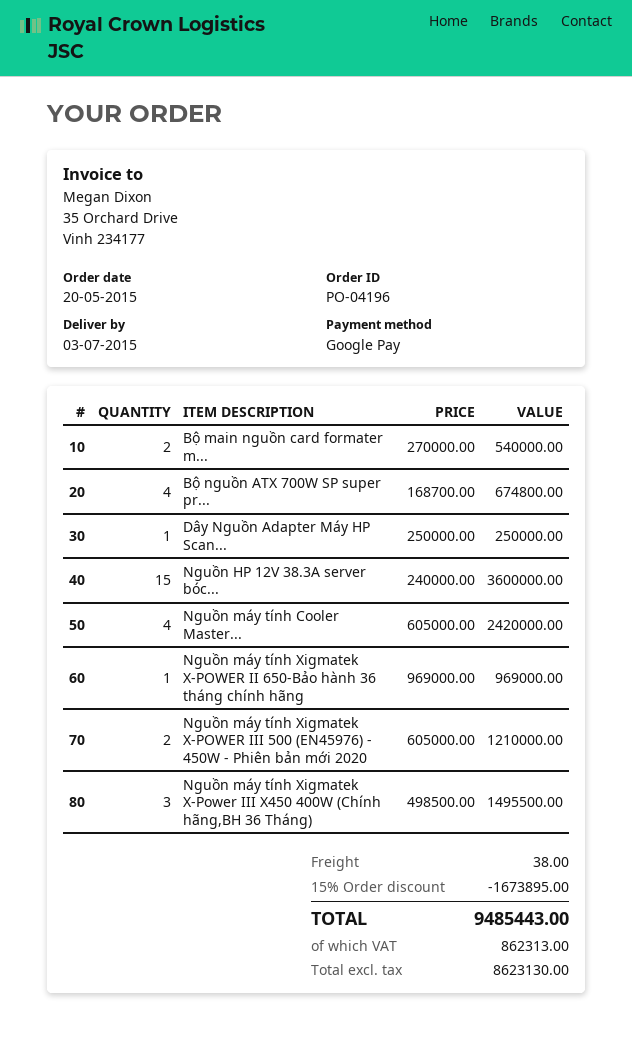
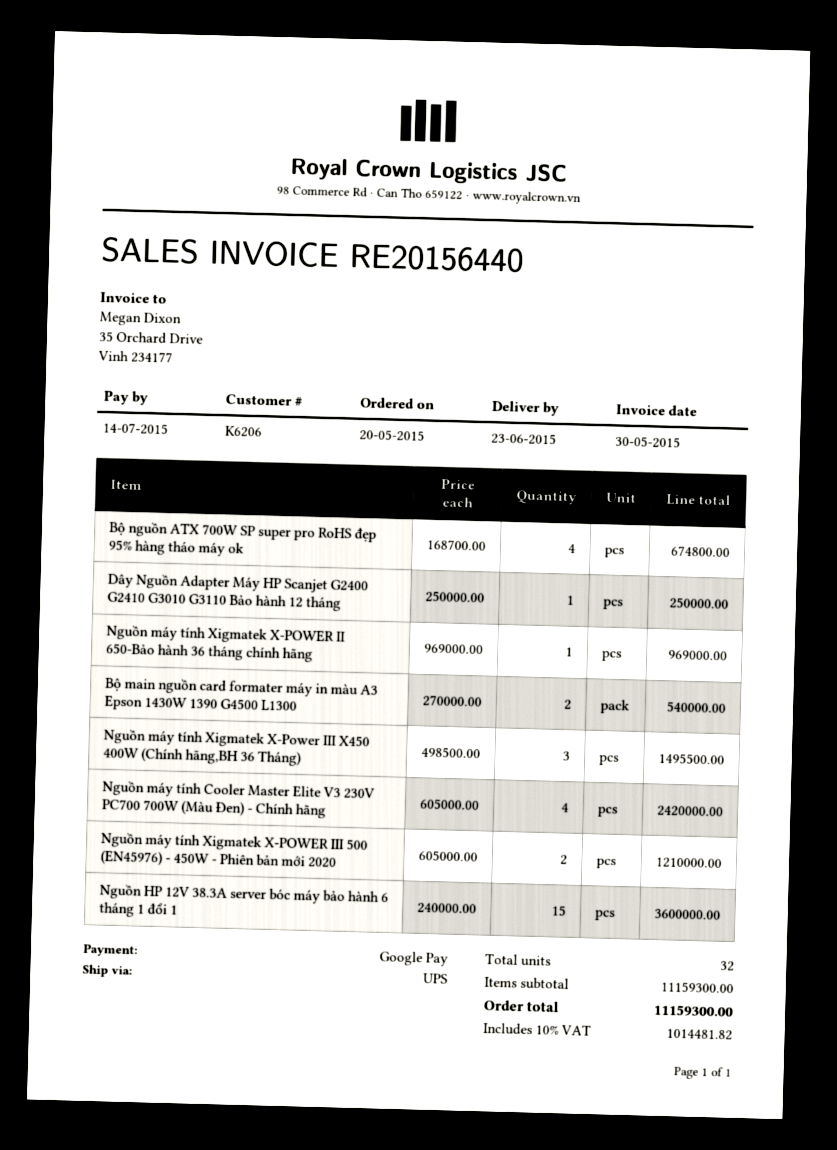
delivery date: 2015-07-03 -> 2015-06-23
discount: 15% = 1673895.00 -> none
shipping: 38.00 -> none
tax: 862313.00 -> 1014481.82
total: 9485443.00 -> 11159300.00

